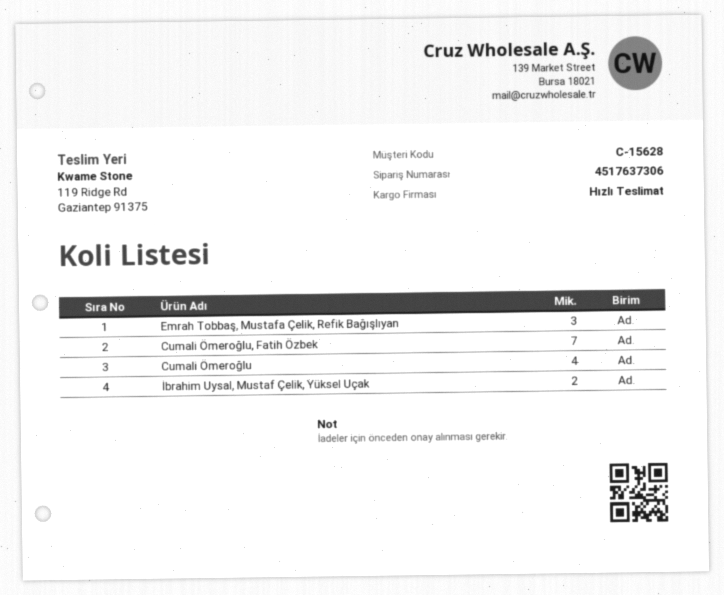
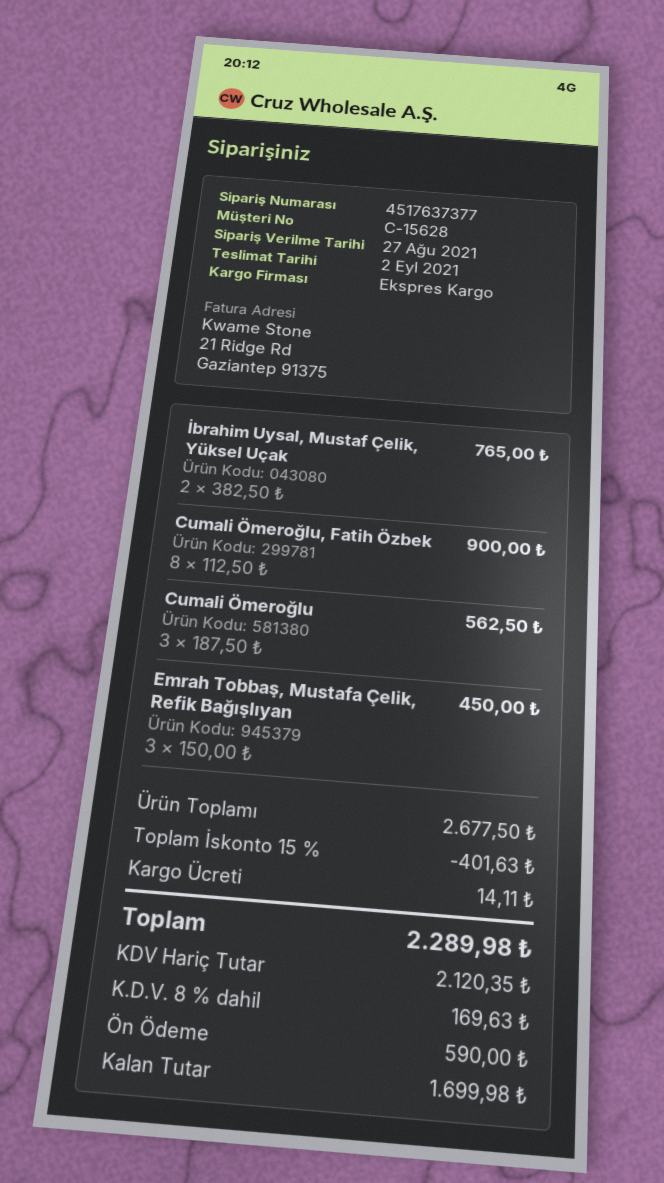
order number: 4517637306 -> 4517637377
Cumali Ömeroğlu, Fatih Özbek: 7 -> 8
Cumali Ömeroğlu: 4 -> 3

